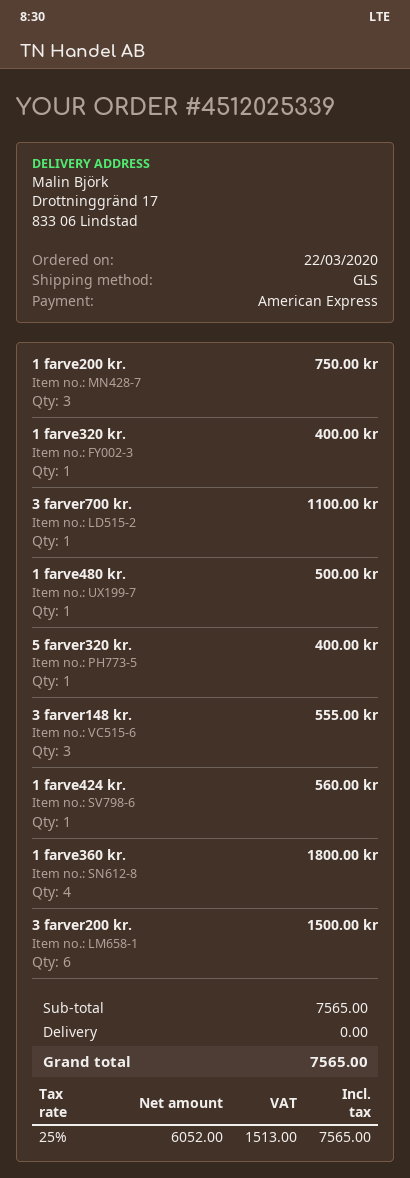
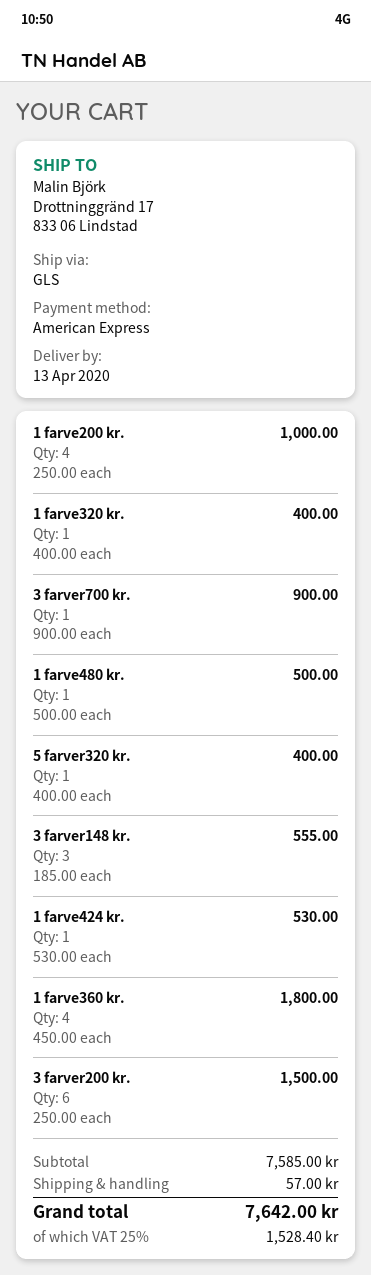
1 farve200 kr.: 3 for 750.00 -> 4 for 1000.00
3 farver700 kr.: 1 for 1100.00 -> 1 for 900.00
1 farve424 kr.: 1 for 560.00 -> 1 for 530.00
subtotal: 7565.00 -> 7585.00
shipping: 0.00 -> 57.00
tax: 25% = 1513.00 -> 25% = 1528.40
total: 7565.00 -> 7642.00

